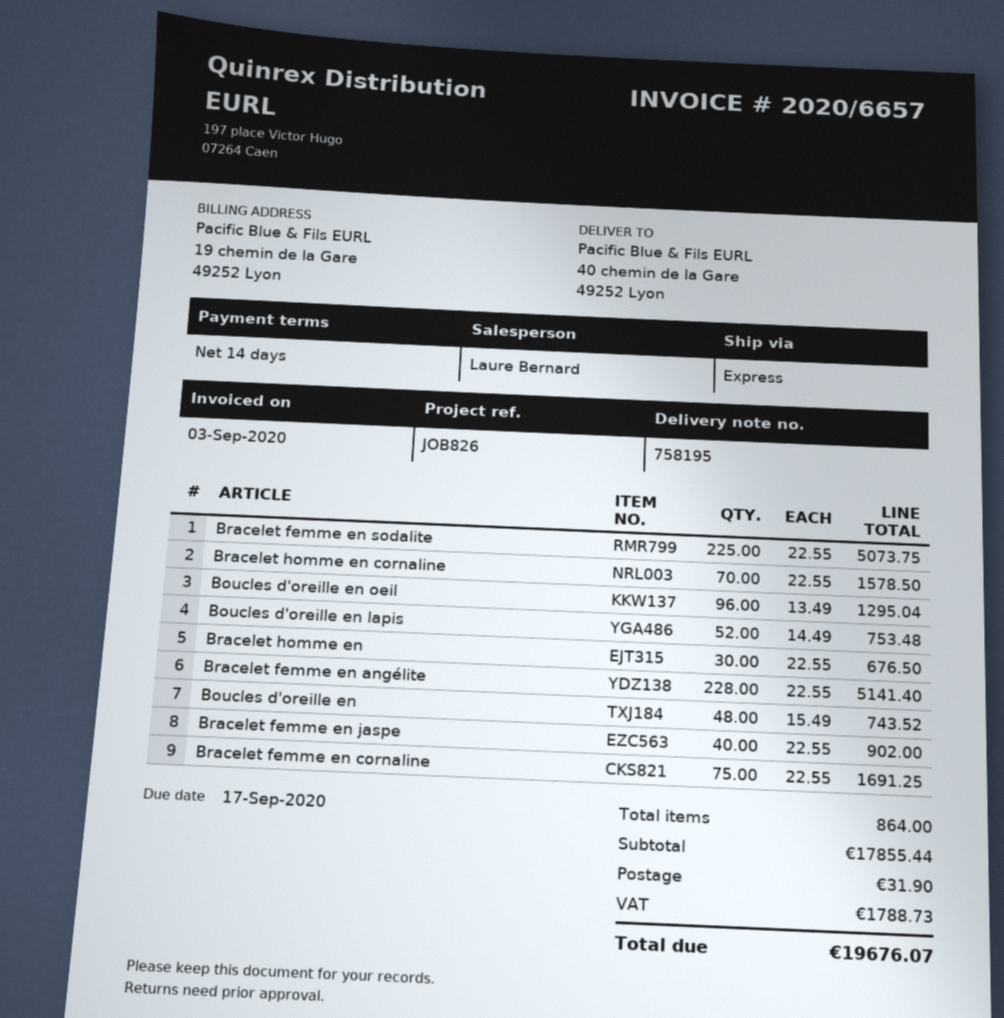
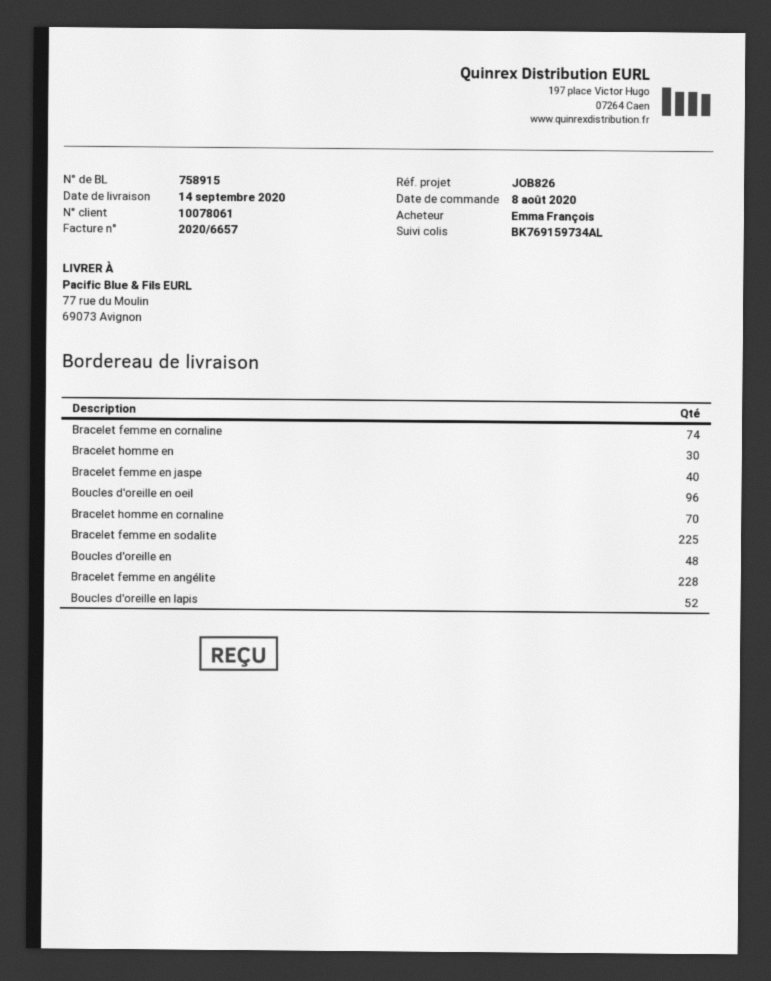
delivery note number: 758195 -> 758915
ship to: 40 chemin de la Gare, 49252 Lyon -> 77 rue du Moulin, 69073 Avignon
Bracelet femme en cornaline: 75 -> 74

